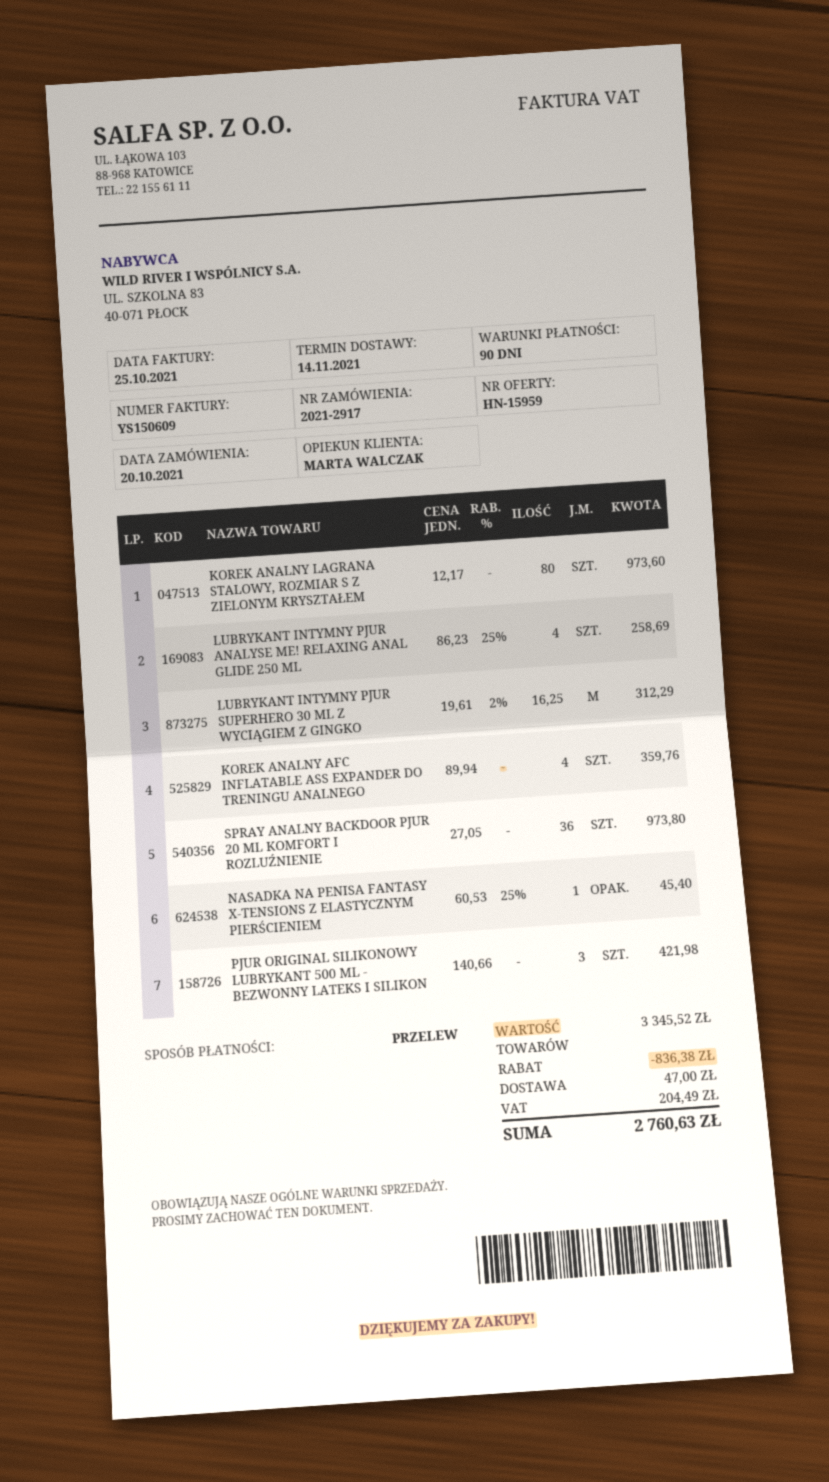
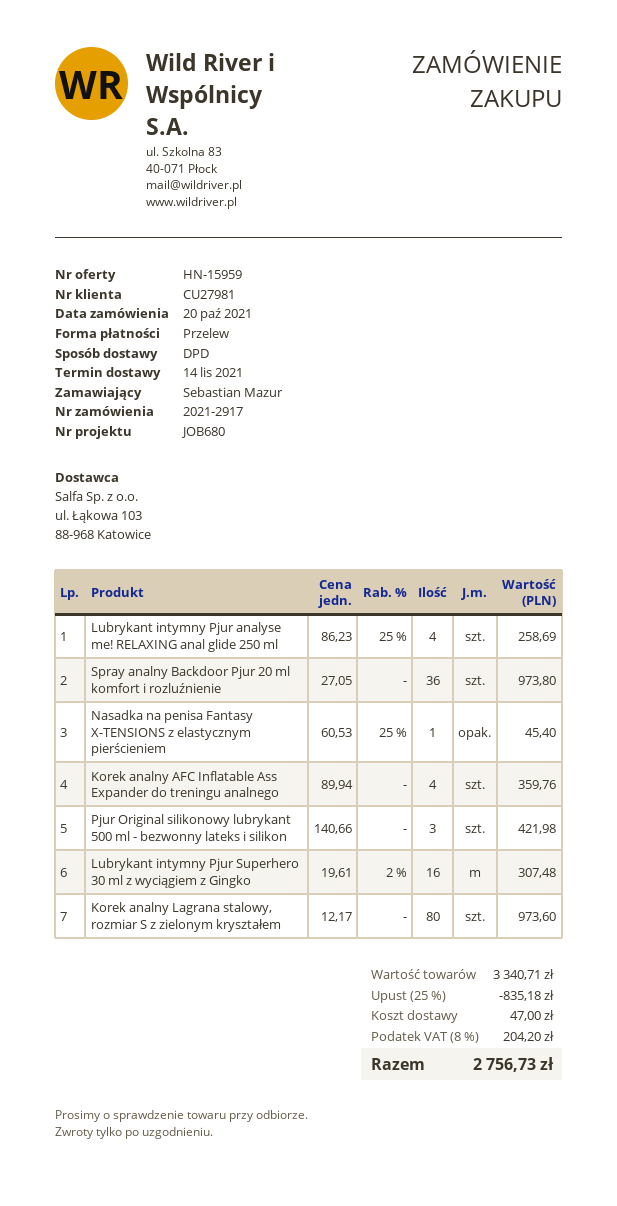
LUBRYKANT INTYMNY PJUR SUPERHERO 30 ML Z WYCIĄGIEM Z GINGKO: 16.25 x 19.61 - 2% = 312.29 -> 16 x 19.61 - 2% = 307.48
subtotal: 3345.52 -> 3340.71
discount: 836.38 -> 835.18
tax: 204.49 -> 204.20
total: 2760.63 -> 2756.73

